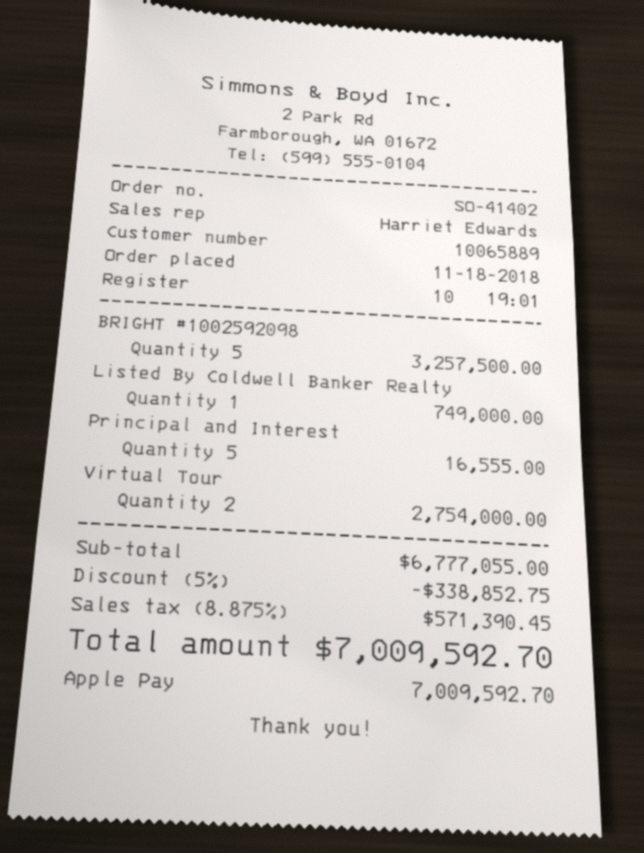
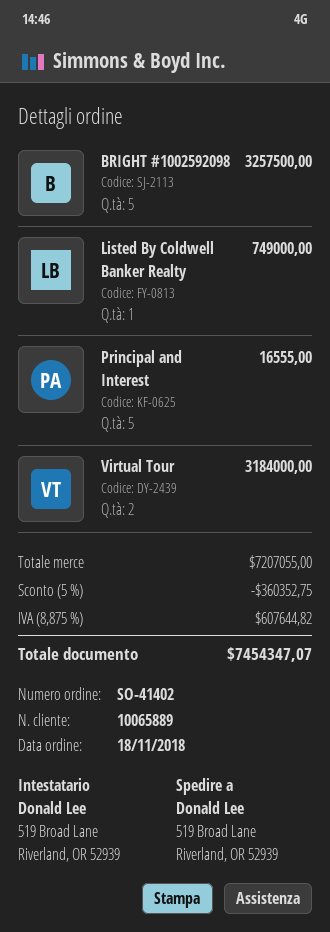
Virtual Tour: 2 for 2754000.00 -> 2 for 3184000.00
subtotal: 6777055.00 -> 7207055.00
discount: 5% = 338852.75 -> 5% = 360352.75
tax: 8.875% = 571390.45 -> 8.875% = 607644.82
total: 7009592.70 -> 7454347.07

